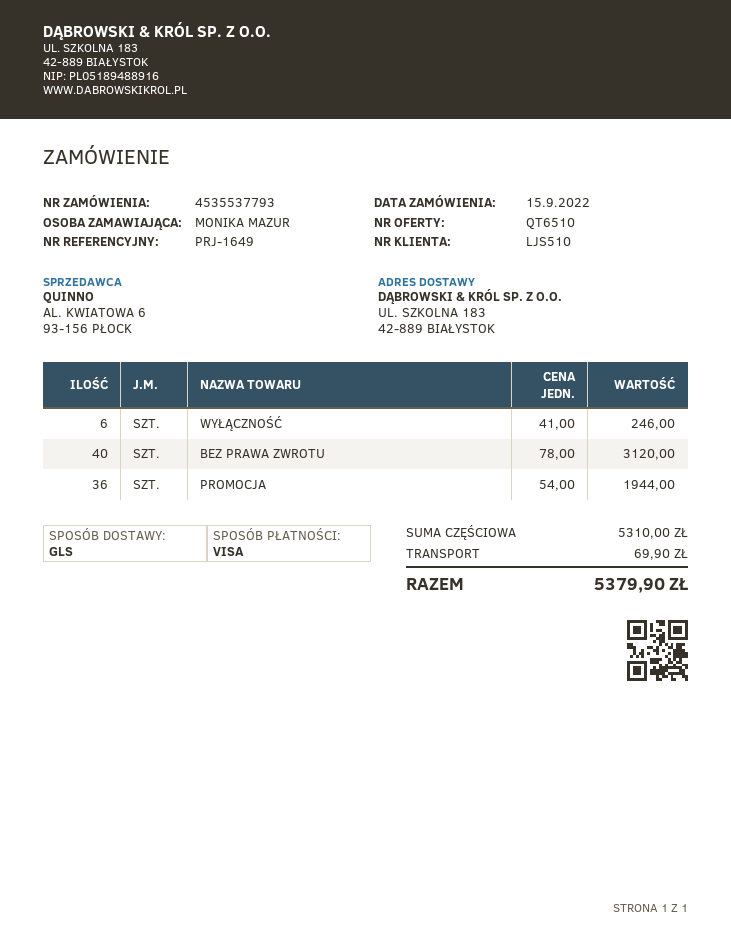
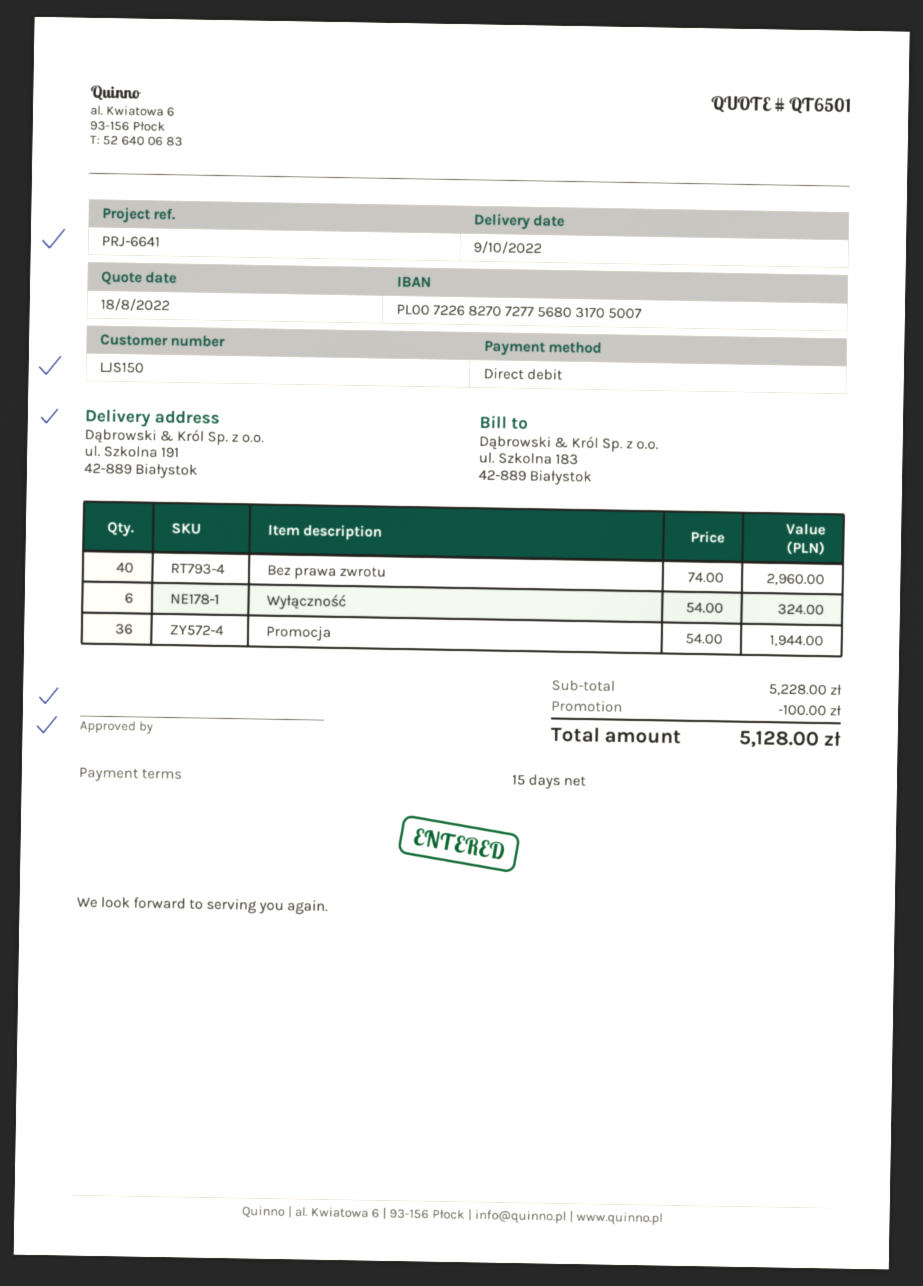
quote number: QT6510 -> QT6501
customer number: LJS510 -> LJS150
reference: PRJ-1649 -> PRJ-6641
payment method: Visa -> direct debit
ship to: UL. SZKOLNA 183, 42-889 BIAŁYSTOK -> ul. Szkolna 191, 42-889 Białystok
WYŁĄCZNOŚĆ: 6 x 41.00 = 246.00 -> 6 x 54.00 = 324.00
BEZ PRAWA ZWROTU: 40 x 78.00 = 3120.00 -> 40 x 74.00 = 2960.00
subtotal: 5310.00 -> 5228.00
discount: none -> 100.00
shipping: 69.90 -> none
total: 5379.90 -> 5128.00

